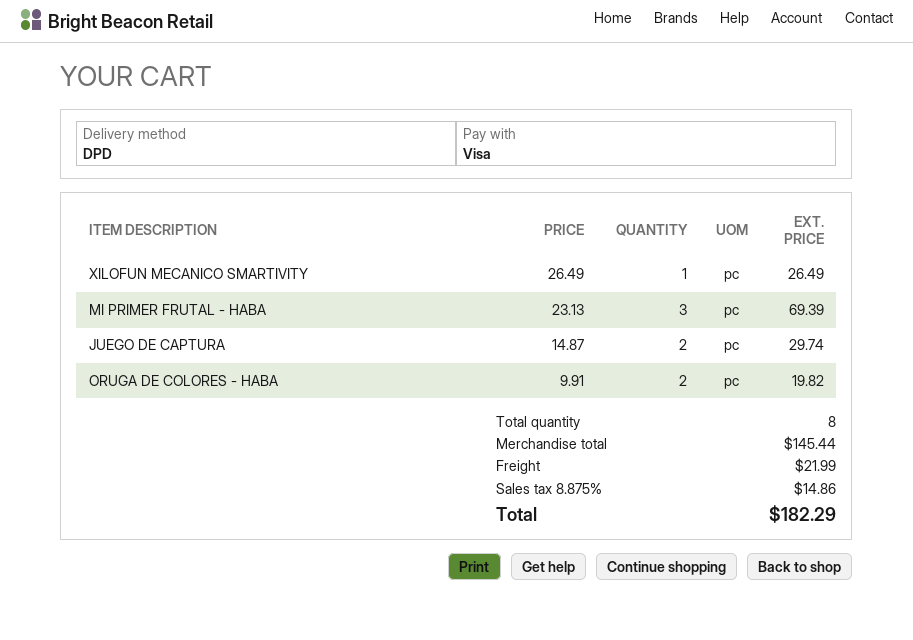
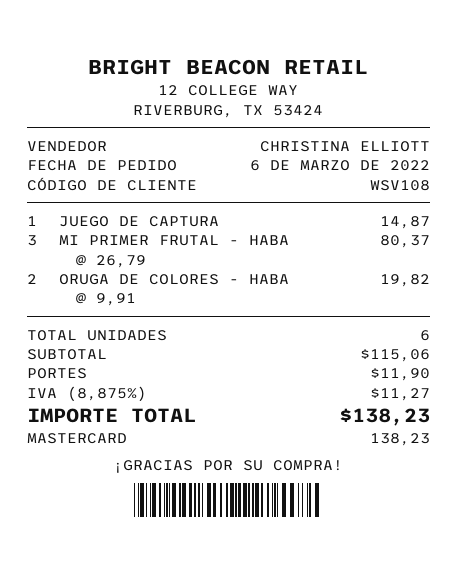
payment method: Visa -> Mastercard
XILOFUN MECANICO SMARTIVITY: 1 x 26.49 = 26.49 -> none
MI PRIMER FRUTAL - HABA: 3 x 23.13 = 69.39 -> 3 x 26.79 = 80.37
JUEGO DE CAPTURA: 2 x 14.87 = 29.74 -> 1 x 14.87 = 14.87
total quantity: 8 -> 6
subtotal: 145.44 -> 115.06
shipping: 21.99 -> 11.90
tax: 8.875% = 14.86 -> 8.875% = 11.27
total: 182.29 -> 138.23

